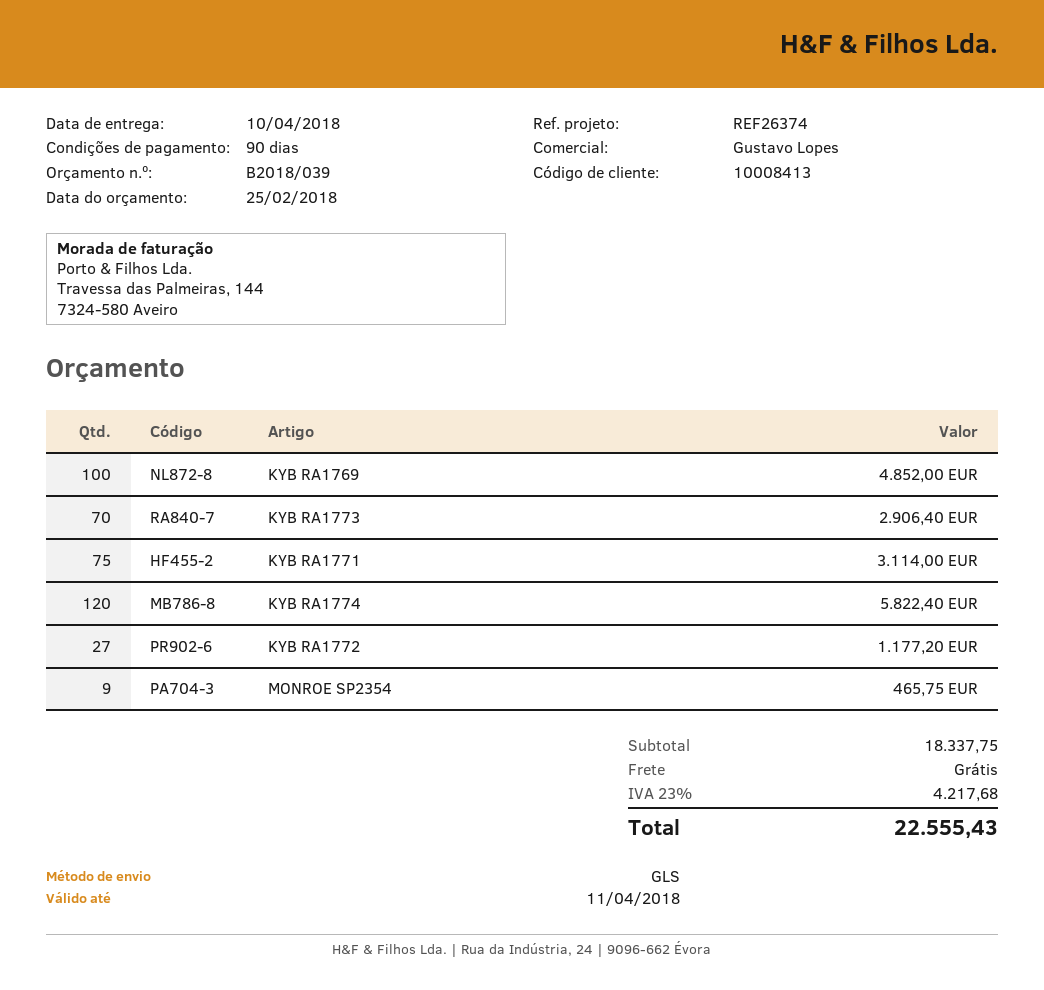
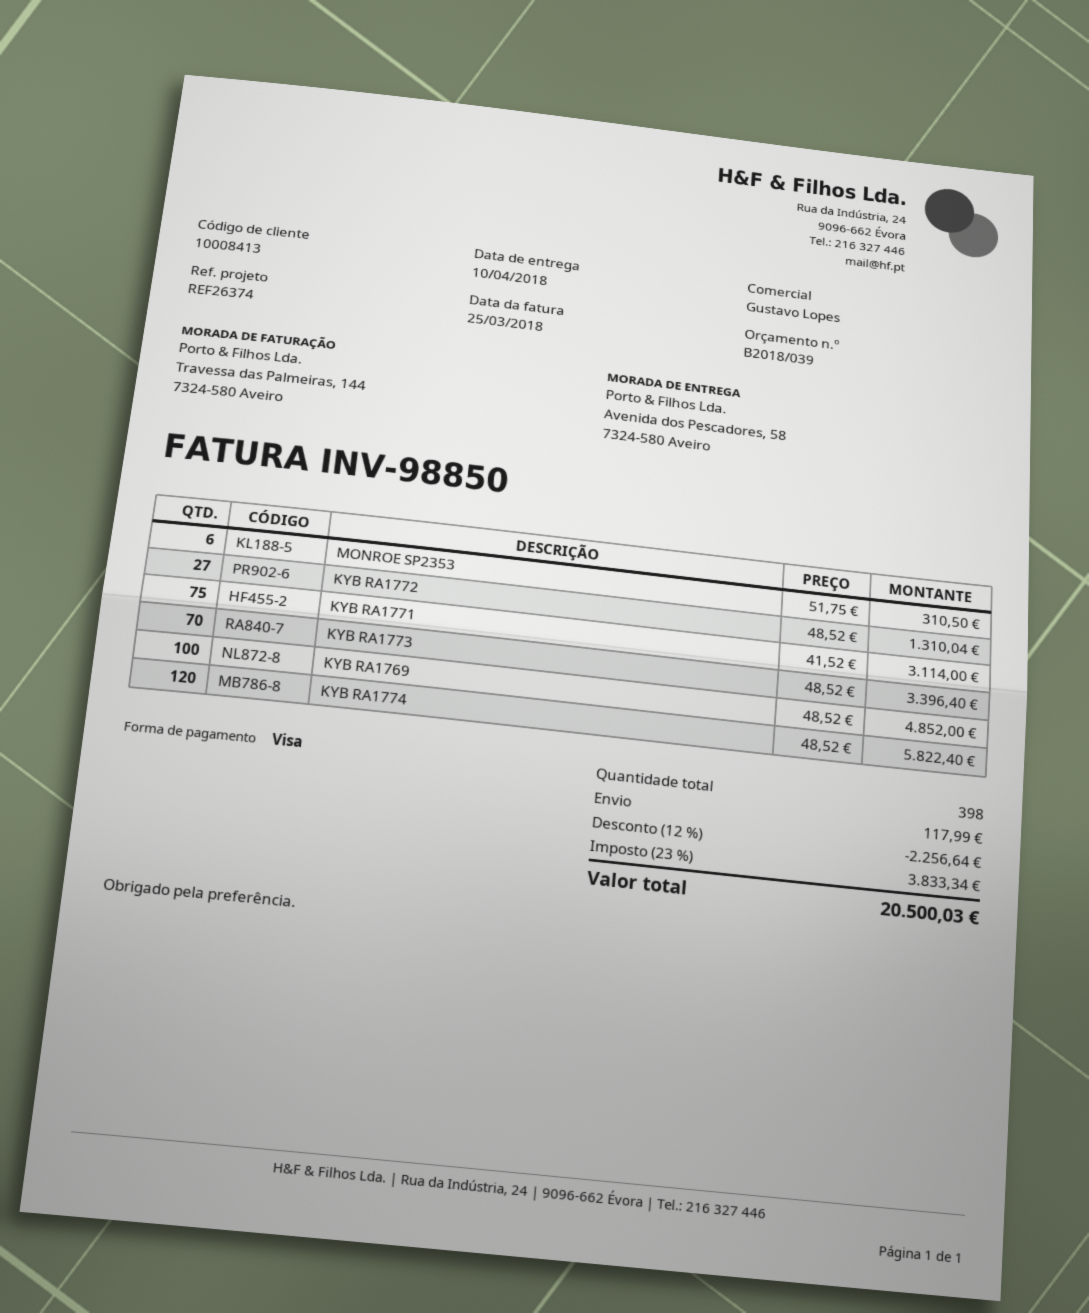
KYB RA1773: 70 for 2906.40 -> 70 for 3396.40
KYB RA1772: 27 for 1177.20 -> 27 for 1310.04
MONROE SP2354: 9 for 465.75 -> none
MONROE SP2353: none -> 6 for 310.50
discount: none -> 12% = 2256.64
shipping: 0.00 -> 117.99
tax: 23% = 4217.68 -> 23% = 3833.34
total: 22555.43 -> 20500.03

